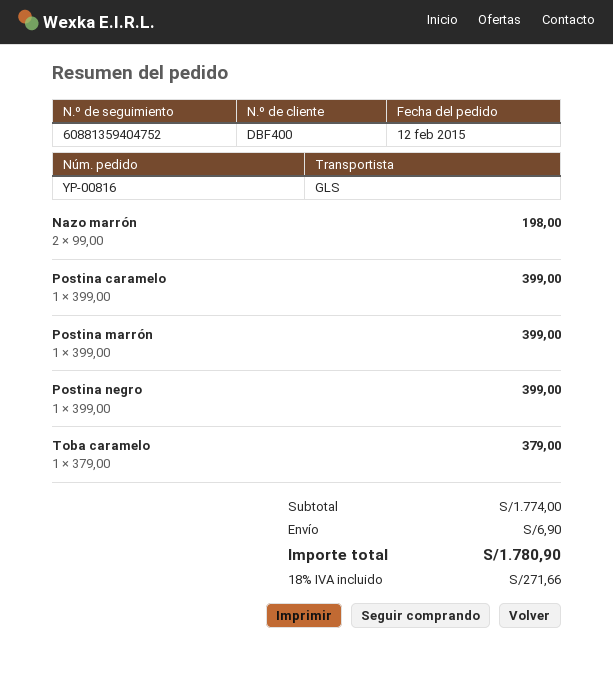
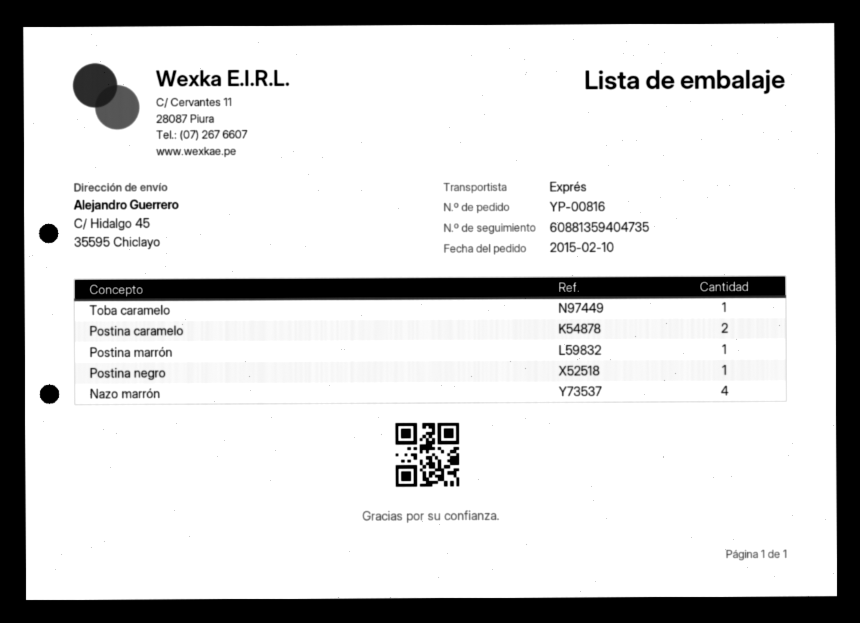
order date: 2015-02-12 -> 2015-02-10
shipping method: GLS -> express
tracking number: 60881359404752 -> 60881359404735
Nazo marrón: 2 -> 4
Postina caramelo: 1 -> 2

